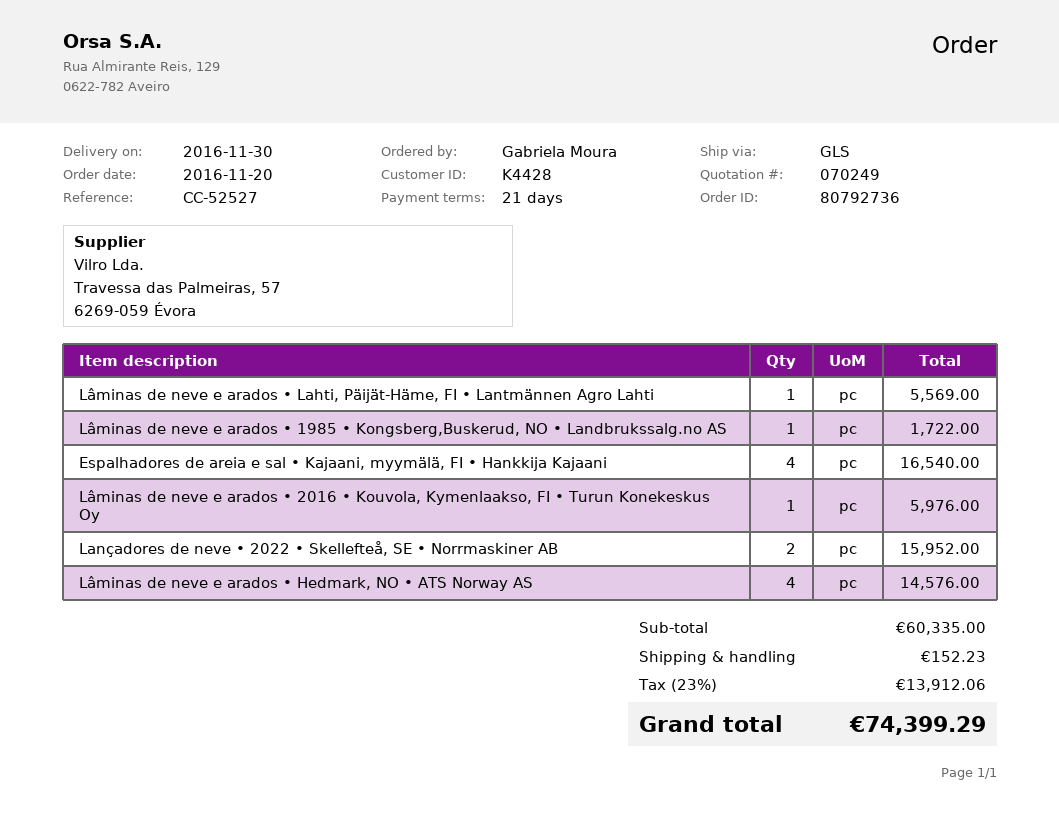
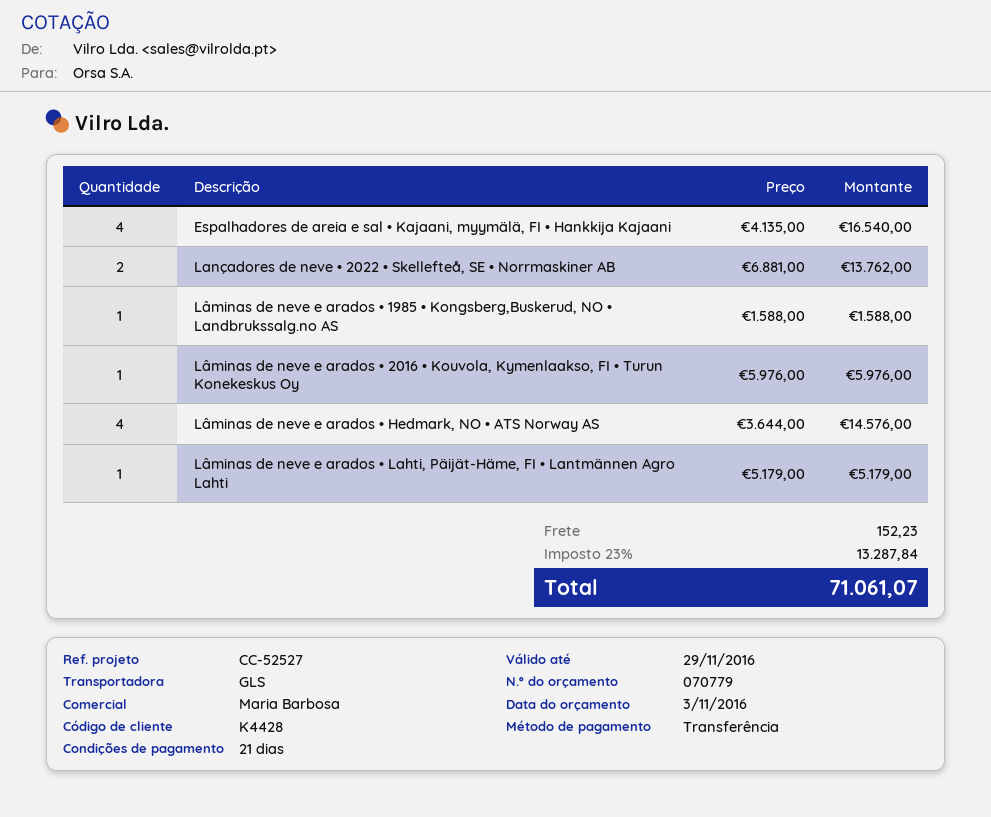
quote number: 070249 -> 070779
Lâminas de neve e arados • Lahti, Päijät-Häme, FI • Lantmännen Agro Lahti: 1 for 5569.00 -> 1 for 5179.00
Lâminas de neve e arados • 1985 • Kongsberg,Buskerud, NO • Landbrukssalg.no AS: 1 for 1722.00 -> 1 for 1588.00
Lançadores de neve • 2022 • Skellefteå, SE • Norrmaskiner AB: 2 for 15952.00 -> 2 for 13762.00
tax: 23% = 13912.06 -> 23% = 13287.84
total: 74399.29 -> 71061.07

